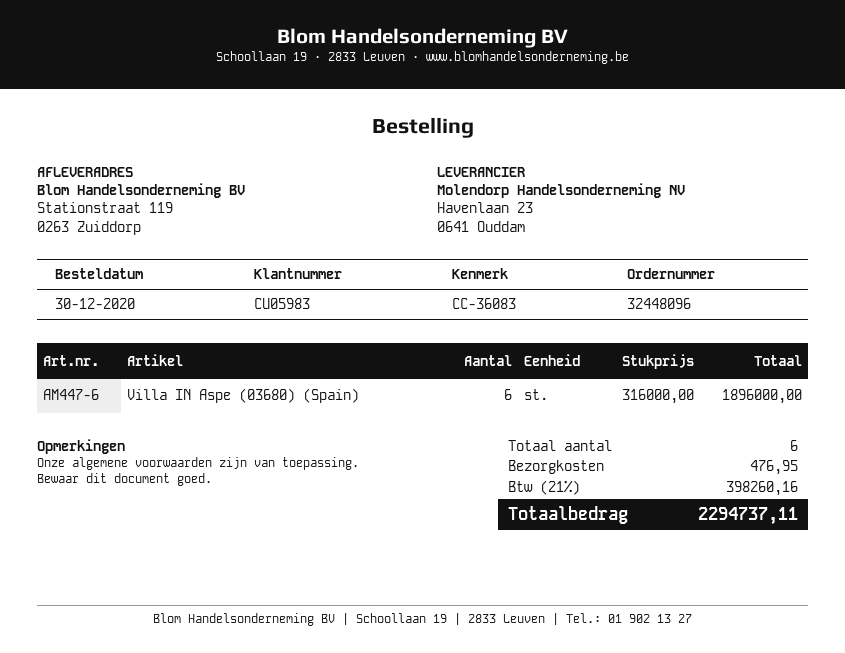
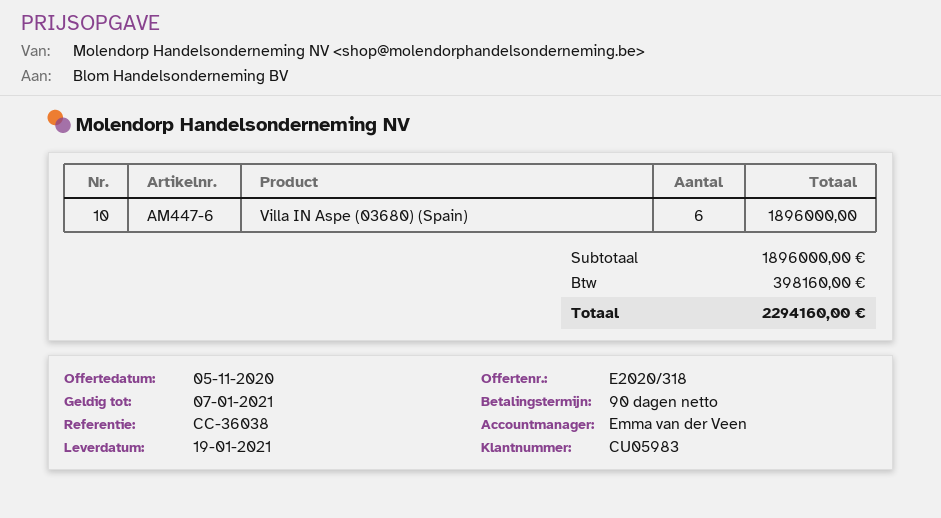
reference: CC-36083 -> CC-36038
shipping: 476.95 -> none
tax: 398260.16 -> 398160.00
total: 2294737.11 -> 2294160.00

